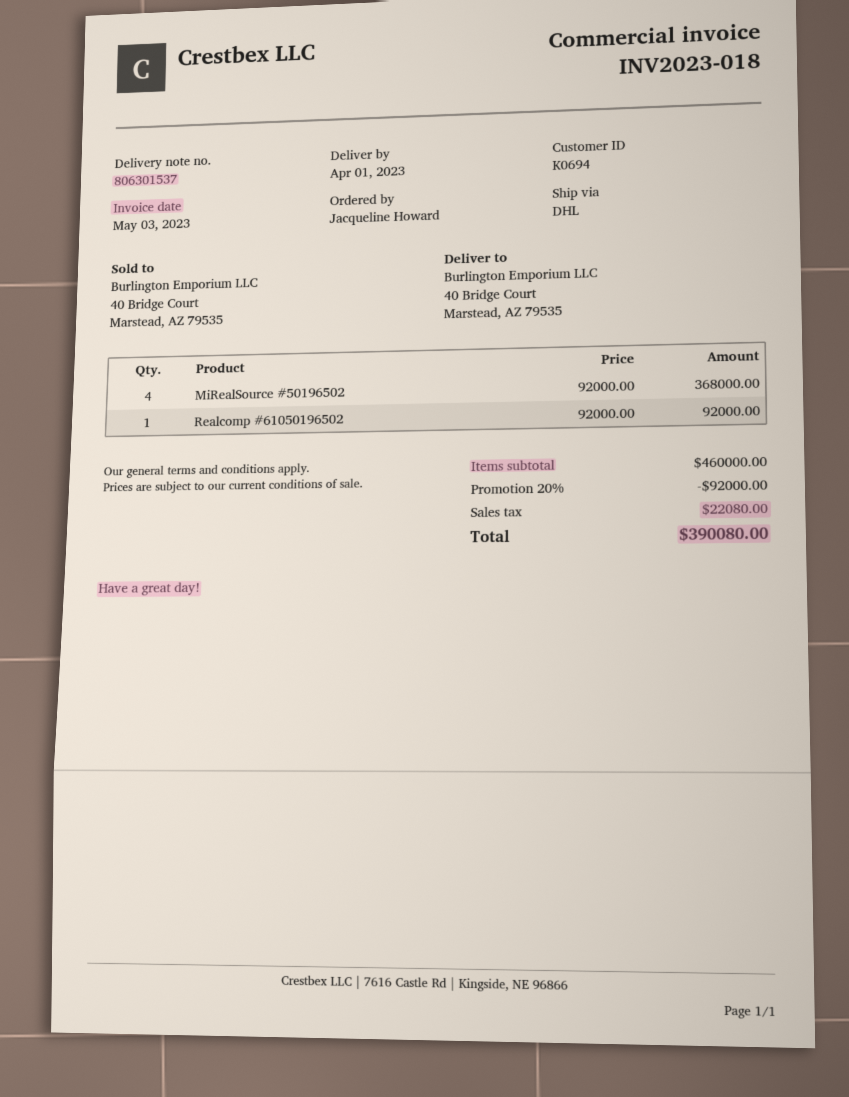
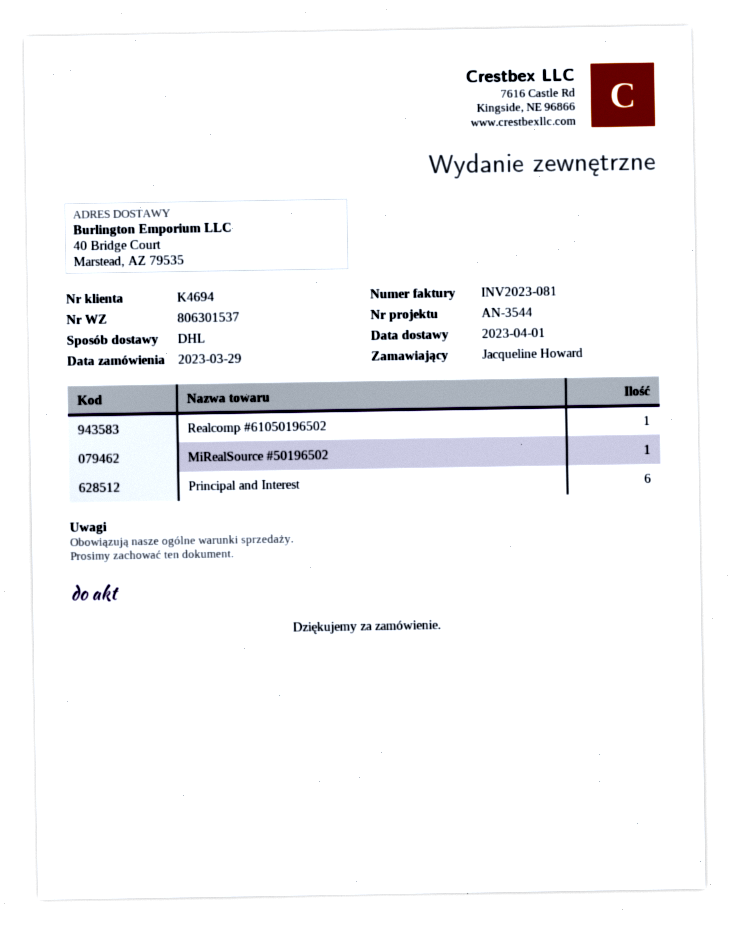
invoice number: INV2023-018 -> INV2023-081
customer number: K0694 -> K4694
MiRealSource #50196502: 4 -> 1
Principal and Interest: none -> 6

